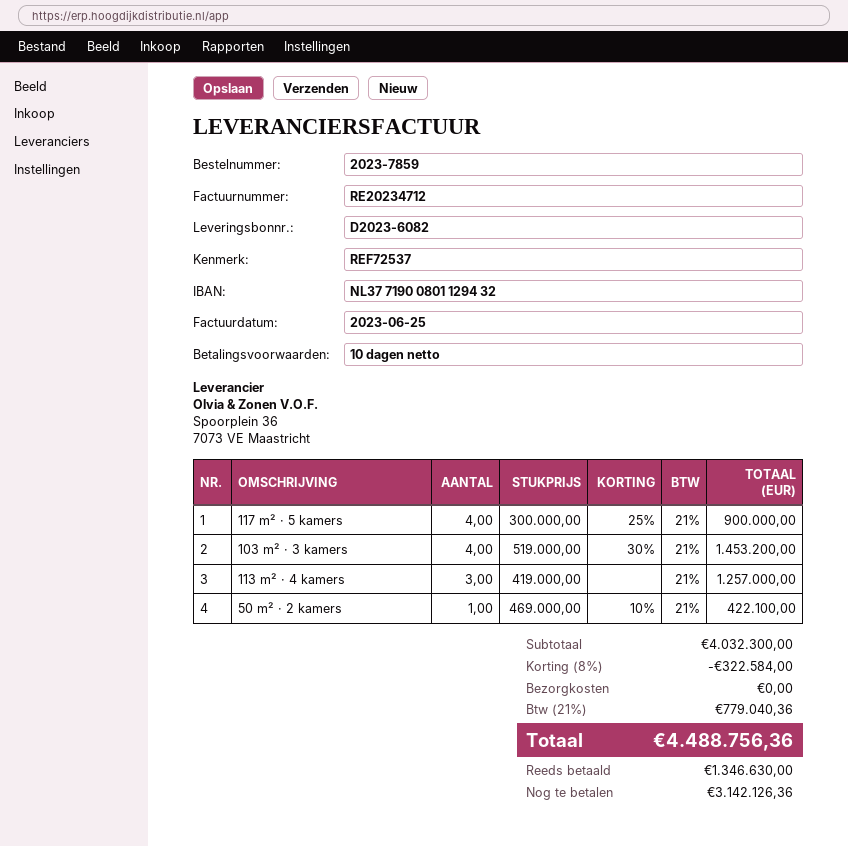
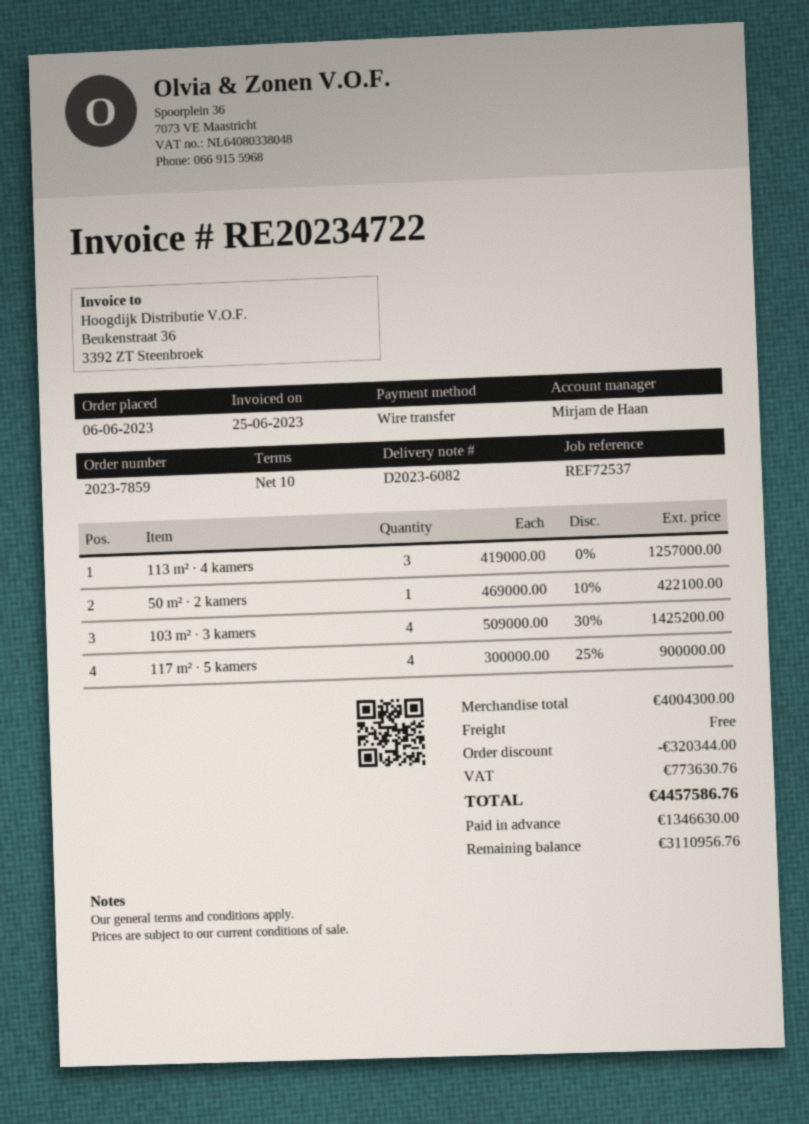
invoice number: RE20234712 -> RE20234722
103 m² · 3 kamers: 4 x 519000.00 - 30% = 1453200.00 -> 4 x 509000.00 - 30% = 1425200.00
subtotal: 4032300.00 -> 4004300.00
discount: 322584.00 -> 320344.00
tax: 779040.36 -> 773630.76
total: 4488756.36 -> 4457586.76
balance: 3142126.36 -> 3110956.76

